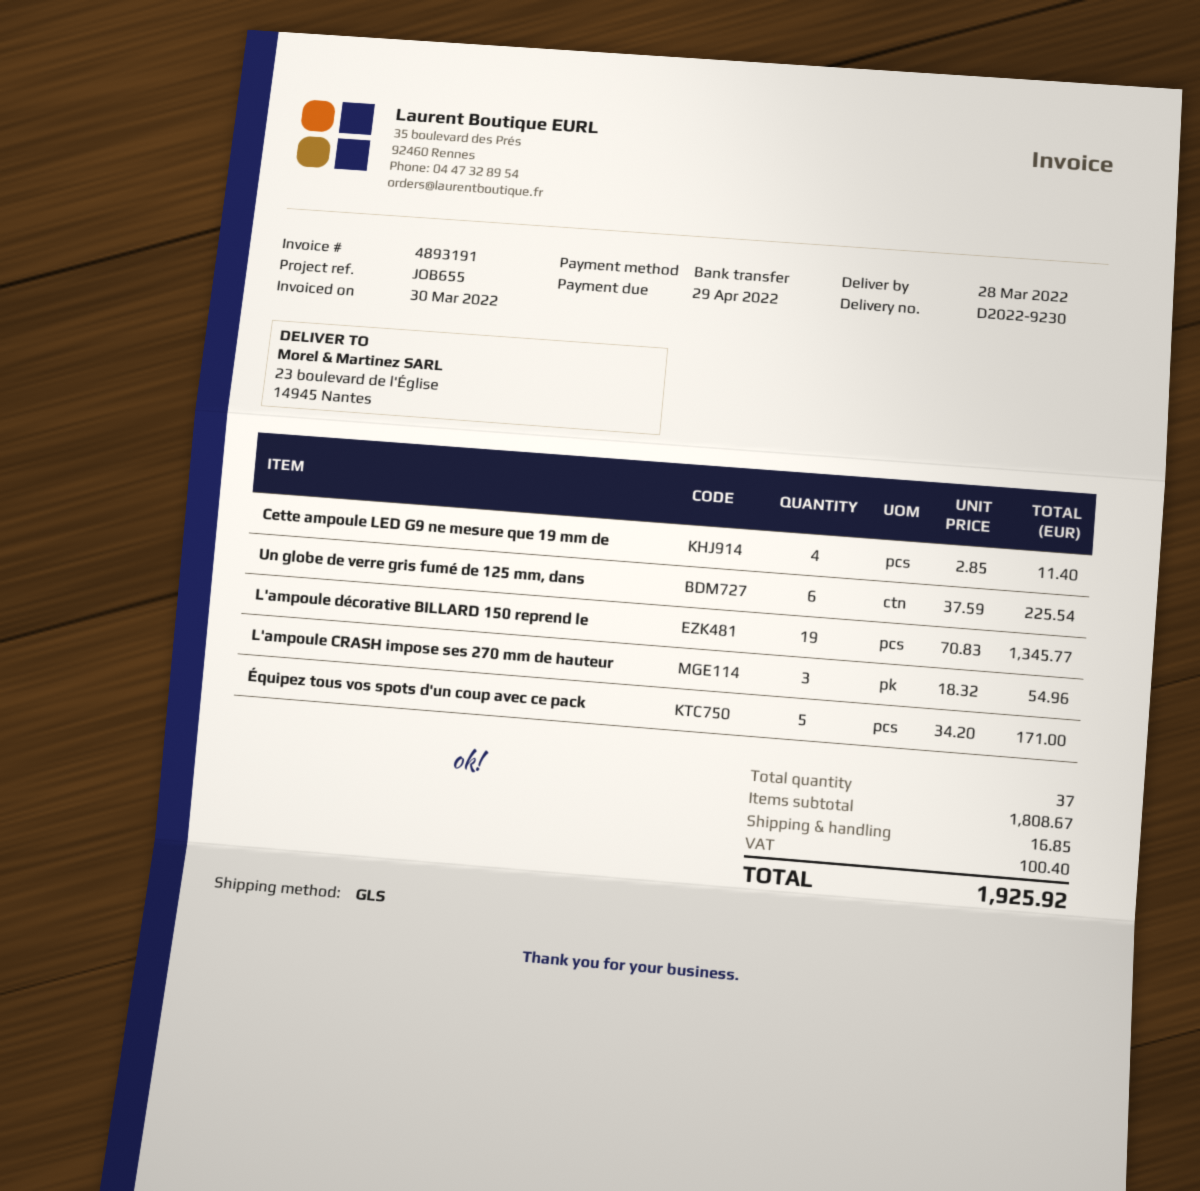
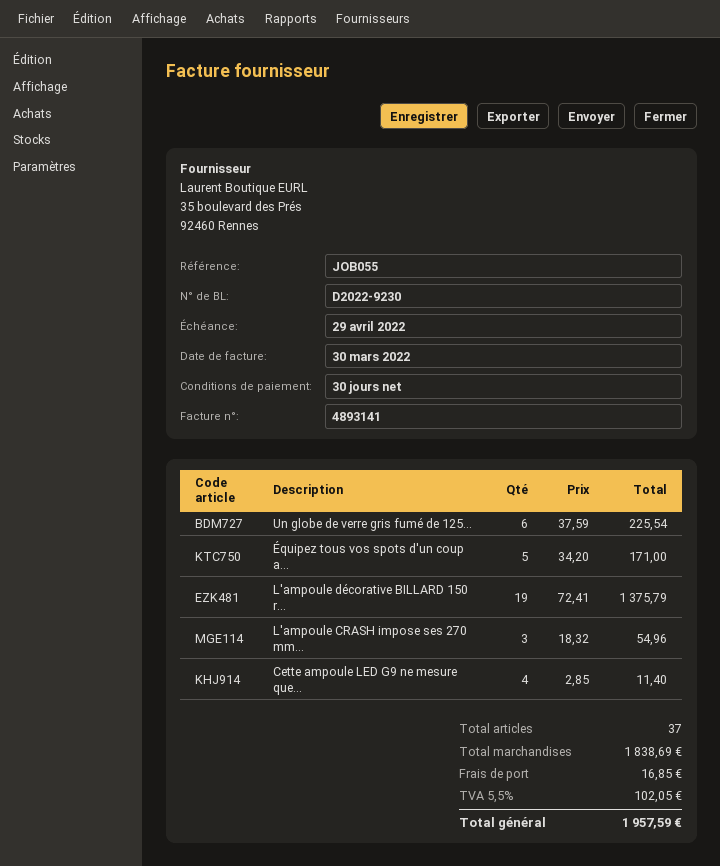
invoice number: 4893191 -> 4893141
reference: JOB655 -> JOB055
L'ampoule décorative BILLARD 150 reprend le: 19 x 70.83 = 1345.77 -> 19 x 72.41 = 1375.79
subtotal: 1808.67 -> 1838.69
tax: 100.40 -> 102.05
total: 1925.92 -> 1957.59

